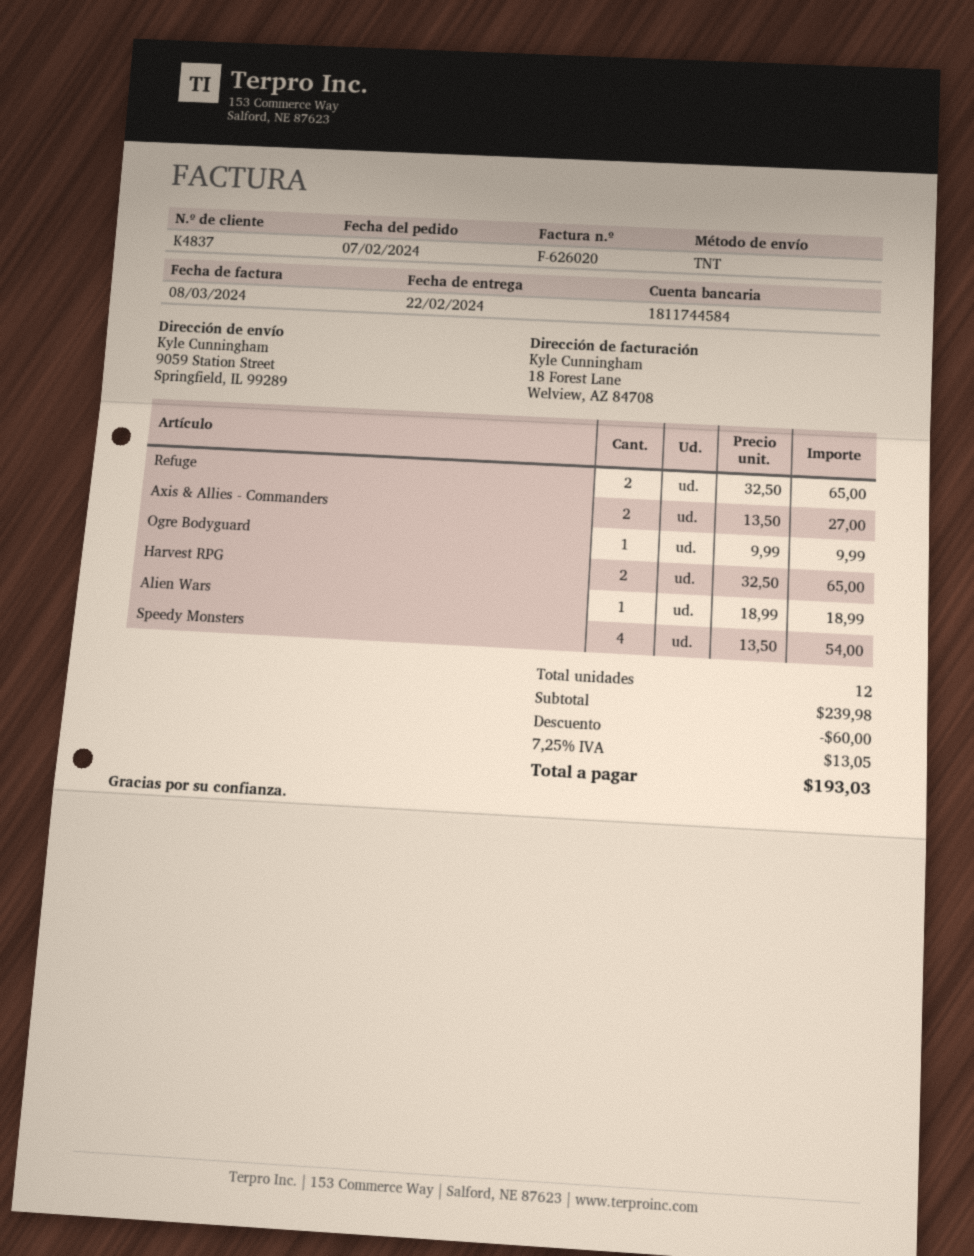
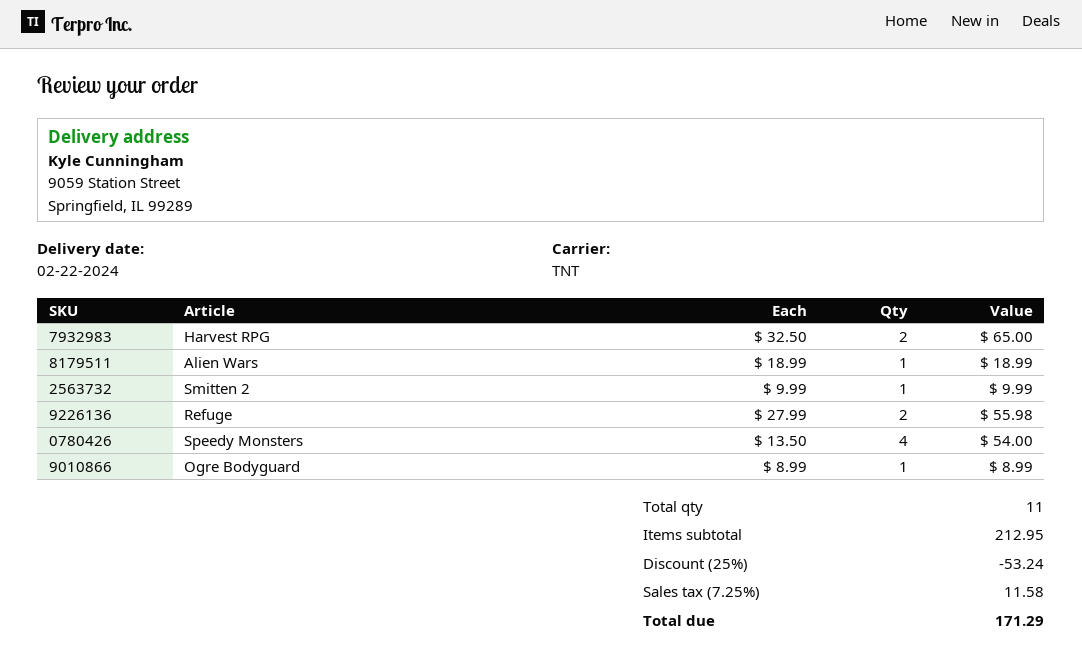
Refuge: 2 x 32.50 = 65.00 -> 2 x 27.99 = 55.98
Axis & Allies - Commanders: 2 x 13.50 = 27.00 -> none
Ogre Bodyguard: 1 x 9.99 = 9.99 -> 1 x 8.99 = 8.99
Smitten 2: none -> 1 x 9.99 = 9.99
total quantity: 12 -> 11
subtotal: 239.98 -> 212.95
discount: 60.00 -> 53.24
tax: 7.25% = 13.05 -> 7.25% = 11.58
total: 193.03 -> 171.29

